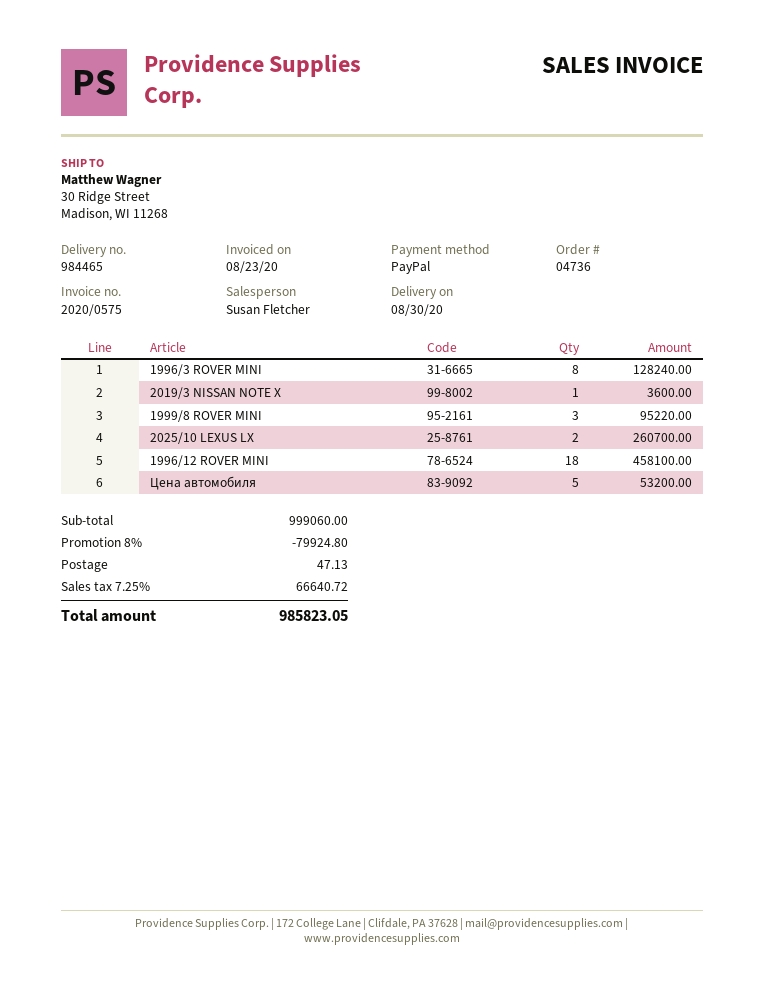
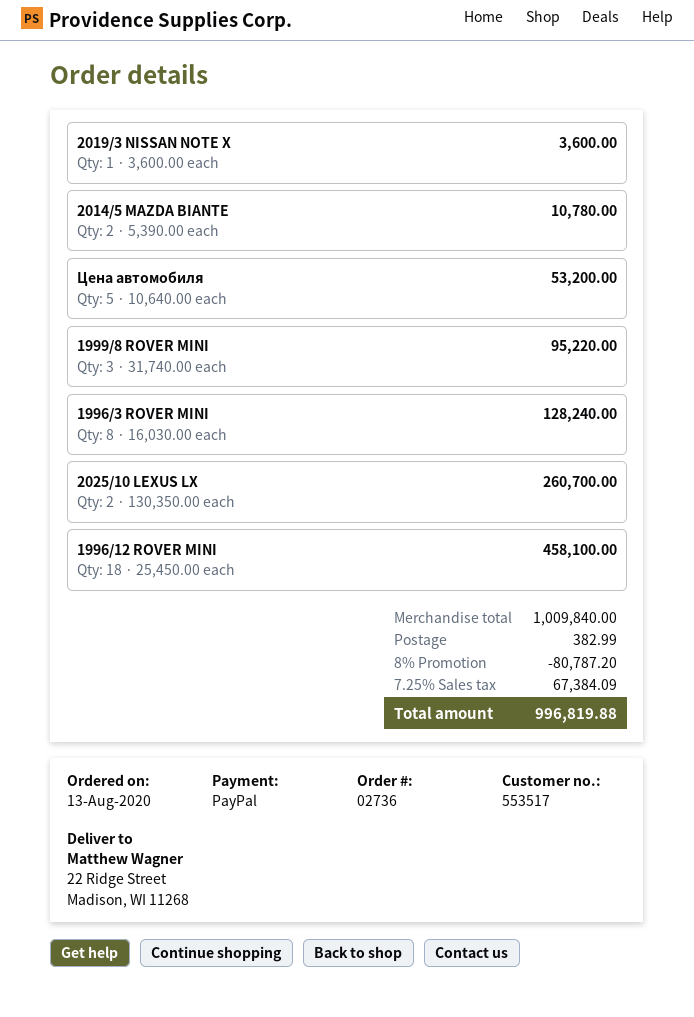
order number: 04736 -> 02736
ship to: 30 Ridge Street, Madison, WI 11268 -> 22 Ridge Street, Madison, WI 11268
2014/5 MAZDA BIANTE: none -> 2 for 10780.00
subtotal: 999060.00 -> 1009840.00
discount: 8% = 79924.80 -> 8% = 80787.20
shipping: 47.13 -> 382.99
tax: 7.25% = 66640.72 -> 7.25% = 67384.09
total: 985823.05 -> 996819.88

